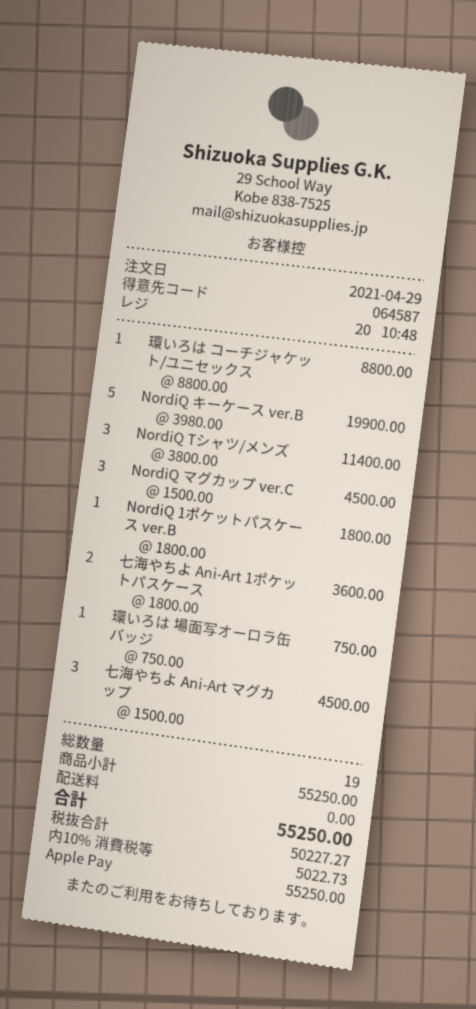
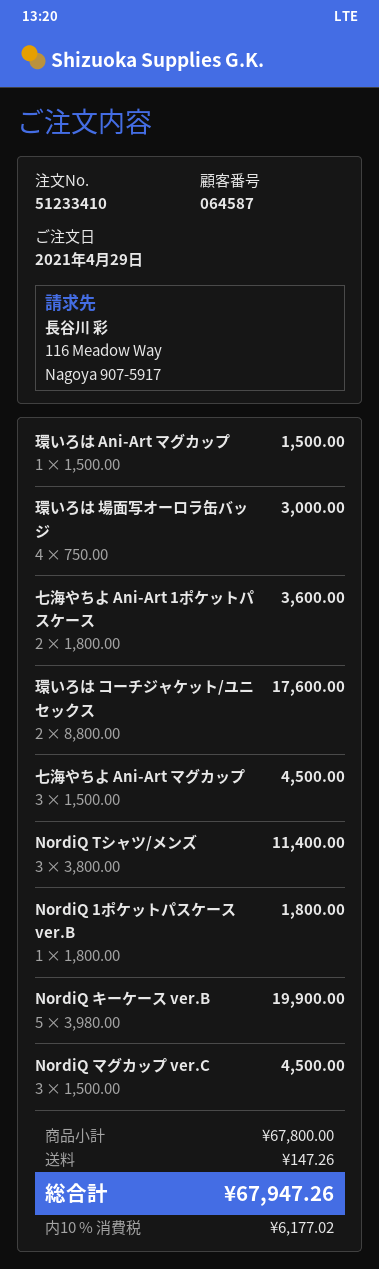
環いろは コーチジャケット/ユニセックス: 1 x 8800.00 = 8800.00 -> 2 x 8800.00 = 17600.00
環いろは 場面写オーロラ缶バッジ: 1 x 750.00 = 750.00 -> 4 x 750.00 = 3000.00
環いろは Ani-Art マグカップ: none -> 1 x 1500.00 = 1500.00
subtotal: 55250.00 -> 67800.00
shipping: 0.00 -> 147.26
tax: 10% = 5022.73 -> 10% = 6177.02
total: 55250.00 -> 67947.26

